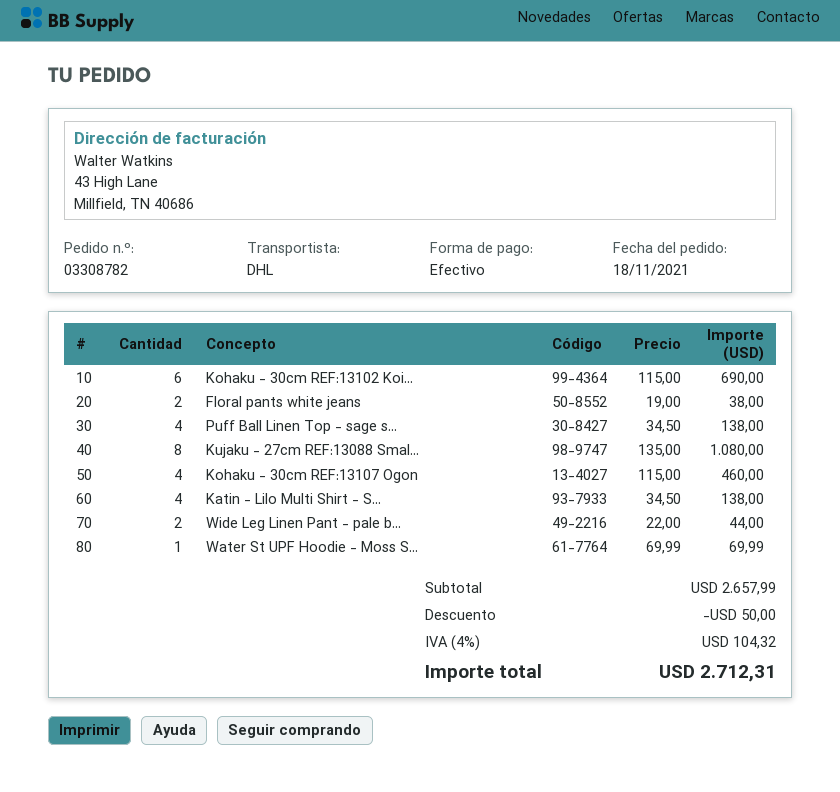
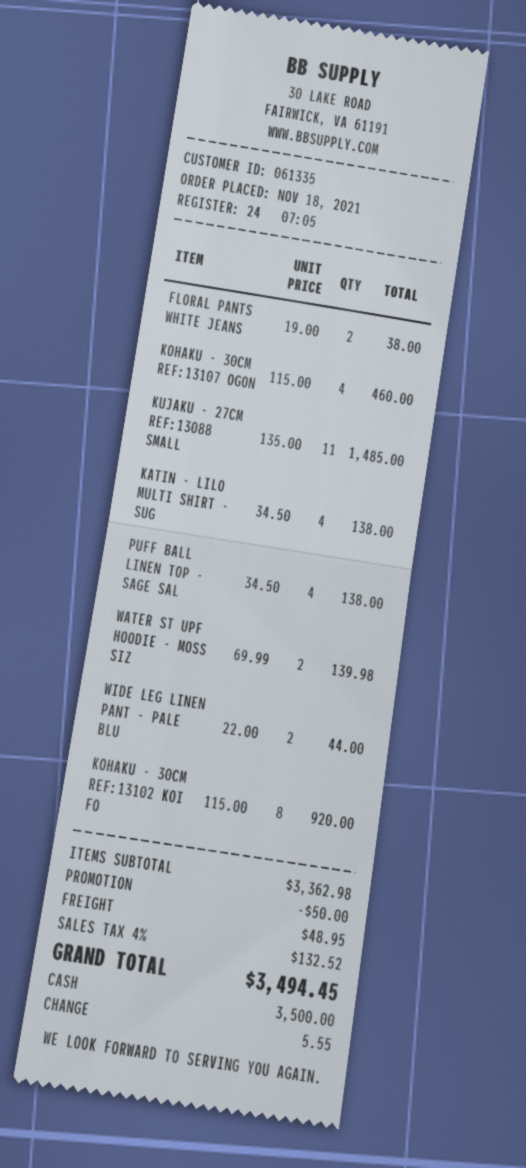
Kohaku - 30cm REF:13102 Koi...: 6 x 115.00 = 690.00 -> 8 x 115.00 = 920.00
Kujaku - 27cm REF:13088 Smal...: 8 x 135.00 = 1080.00 -> 11 x 135.00 = 1485.00
Water St UPF Hoodie - Moss S...: 1 x 69.99 = 69.99 -> 2 x 69.99 = 139.98
subtotal: 2657.99 -> 3362.98
shipping: none -> 48.95
tax: 4% = 104.32 -> 4% = 132.52
total: 2712.31 -> 3494.45

